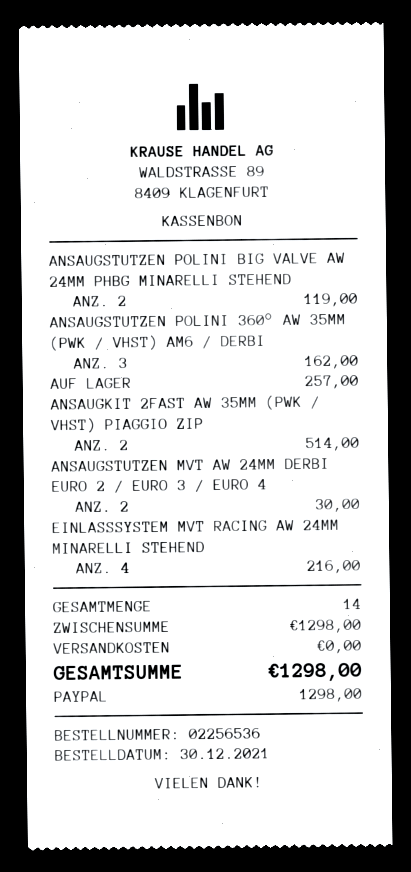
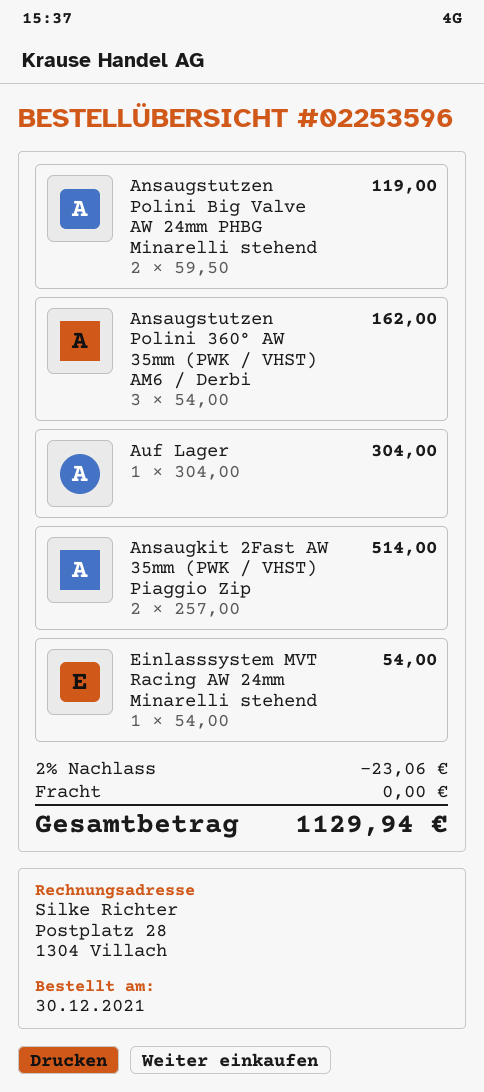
order number: 02256536 -> 02253596
AUF LAGER: 1 for 257.00 -> 1 for 304.00
ANSAUGSTUTZEN MVT AW 24MM DERBI EURO 2 / EURO 3 / EURO 4: 2 for 30.00 -> none
EINLASSSYSTEM MVT RACING AW 24MM MINARELLI STEHEND: 4 for 216.00 -> 1 for 54.00
discount: none -> 2% = 23.06
total: 1298.00 -> 1129.94

